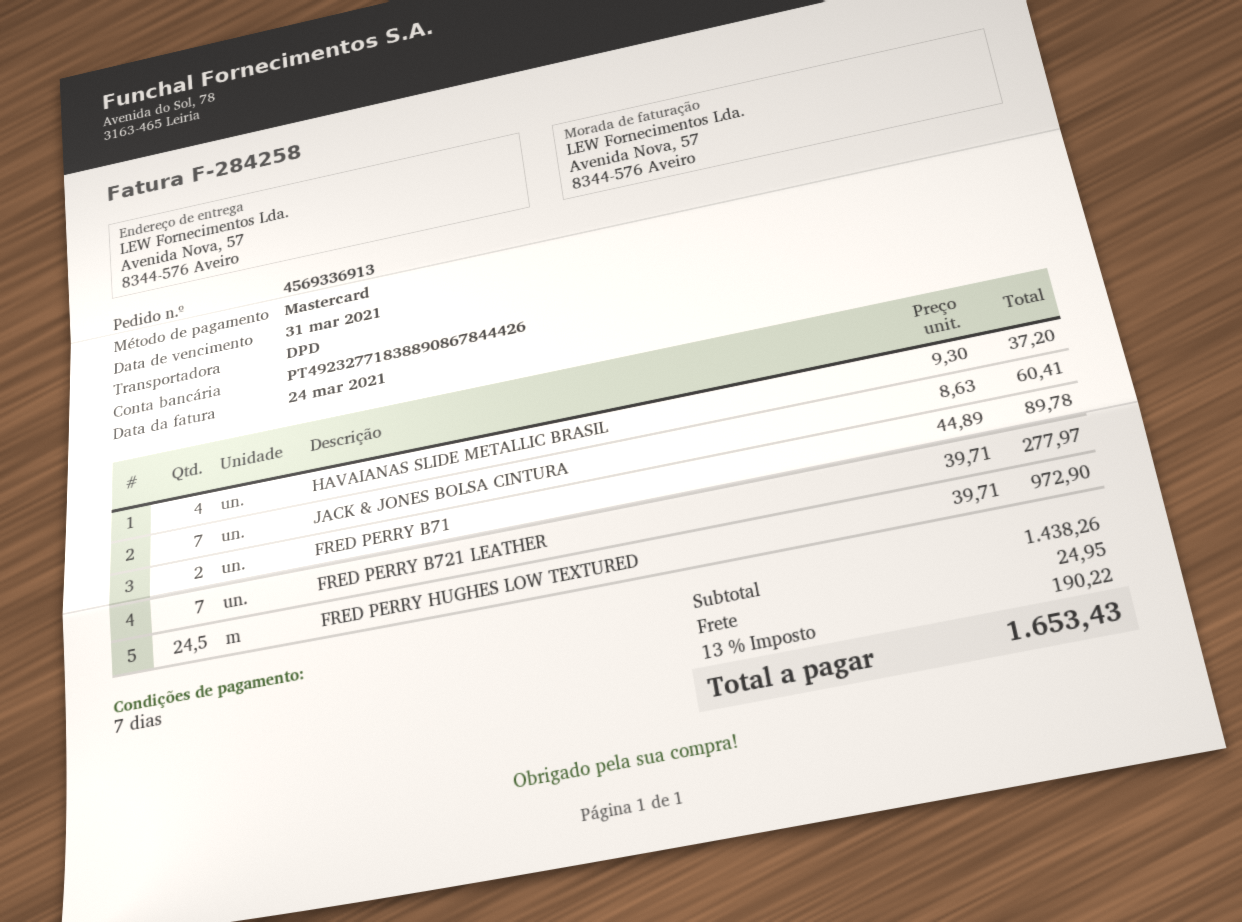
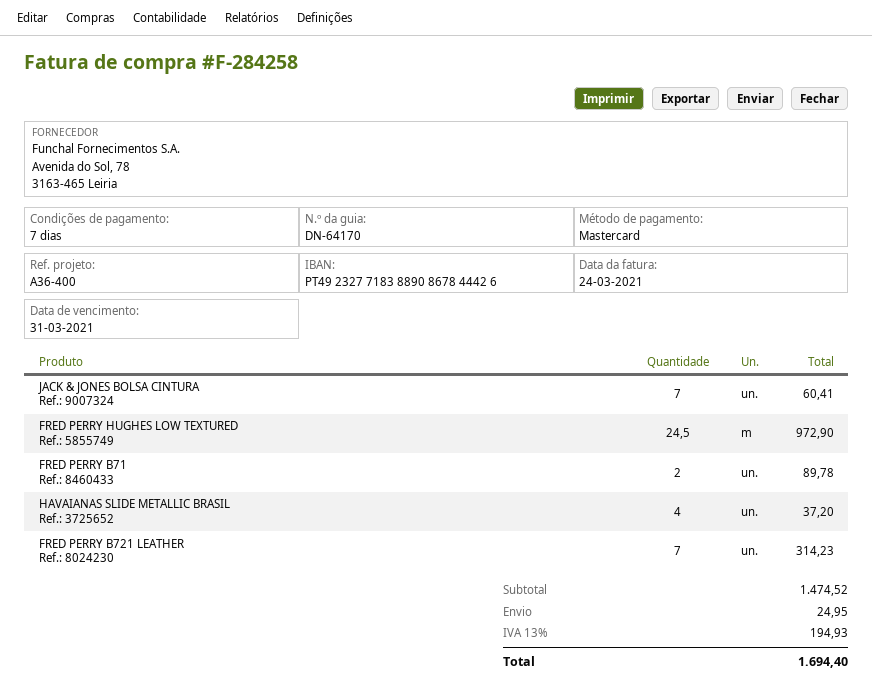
FRED PERRY B721 LEATHER: 7 for 277.97 -> 7 for 314.23
subtotal: 1438.26 -> 1474.52
tax: 13% = 190.22 -> 13% = 194.93
total: 1653.43 -> 1694.40

